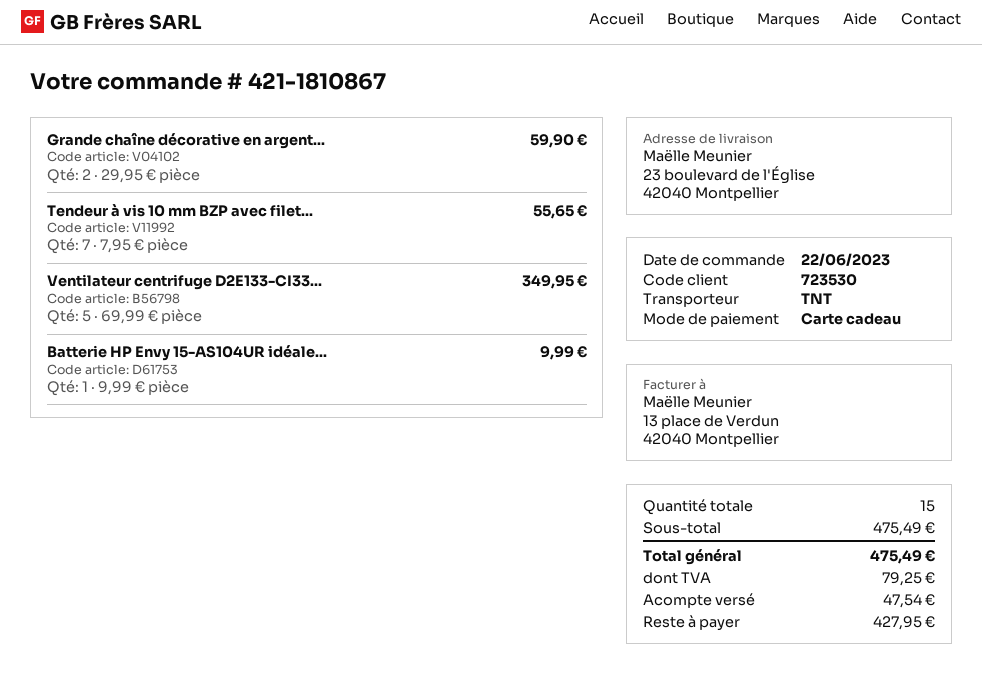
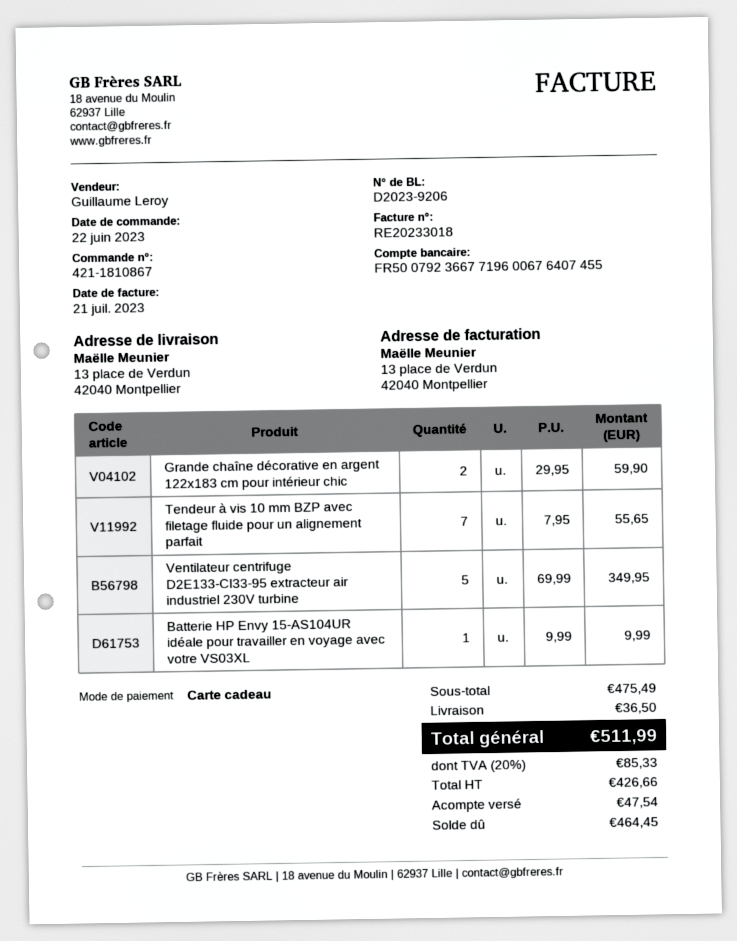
ship to: 23 boulevard de l'Église, 42040 Montpellier -> 13 place de Verdun, 42040 Montpellier
shipping: none -> 36.50
tax: 79.25 -> 85.33
total: 475.49 -> 511.99
balance: 427.95 -> 464.45

